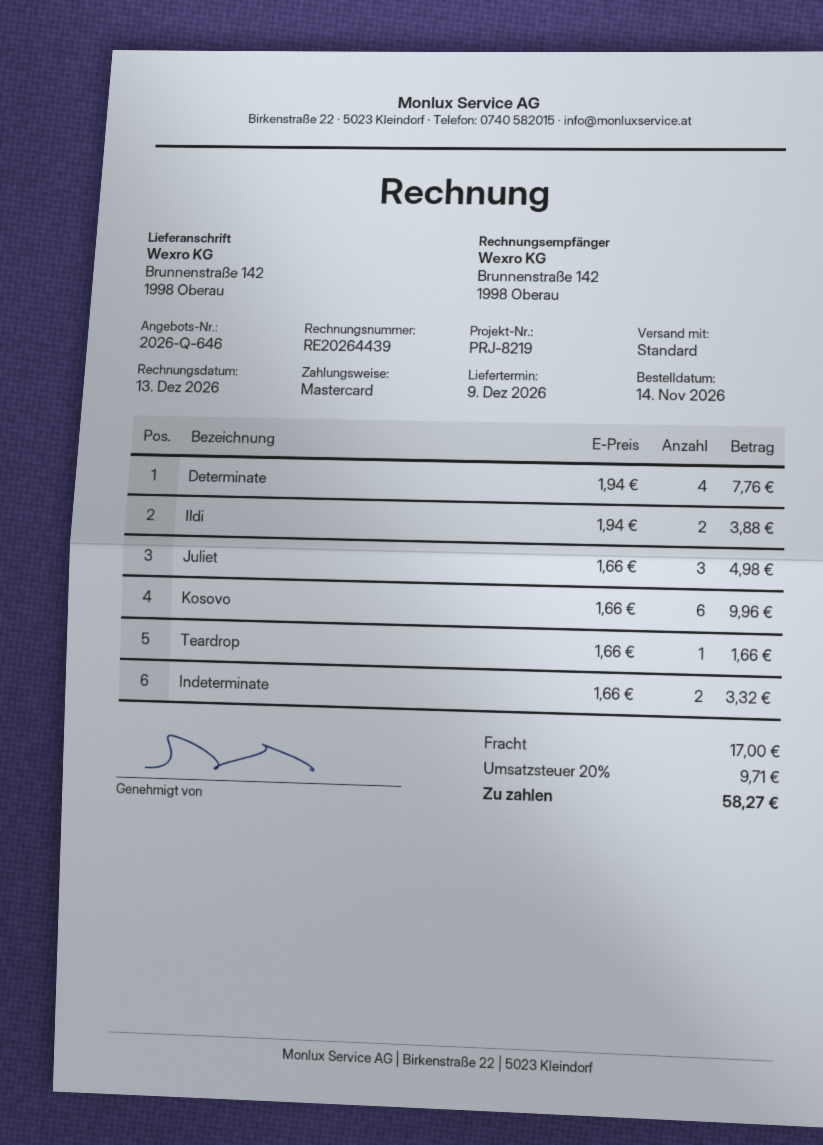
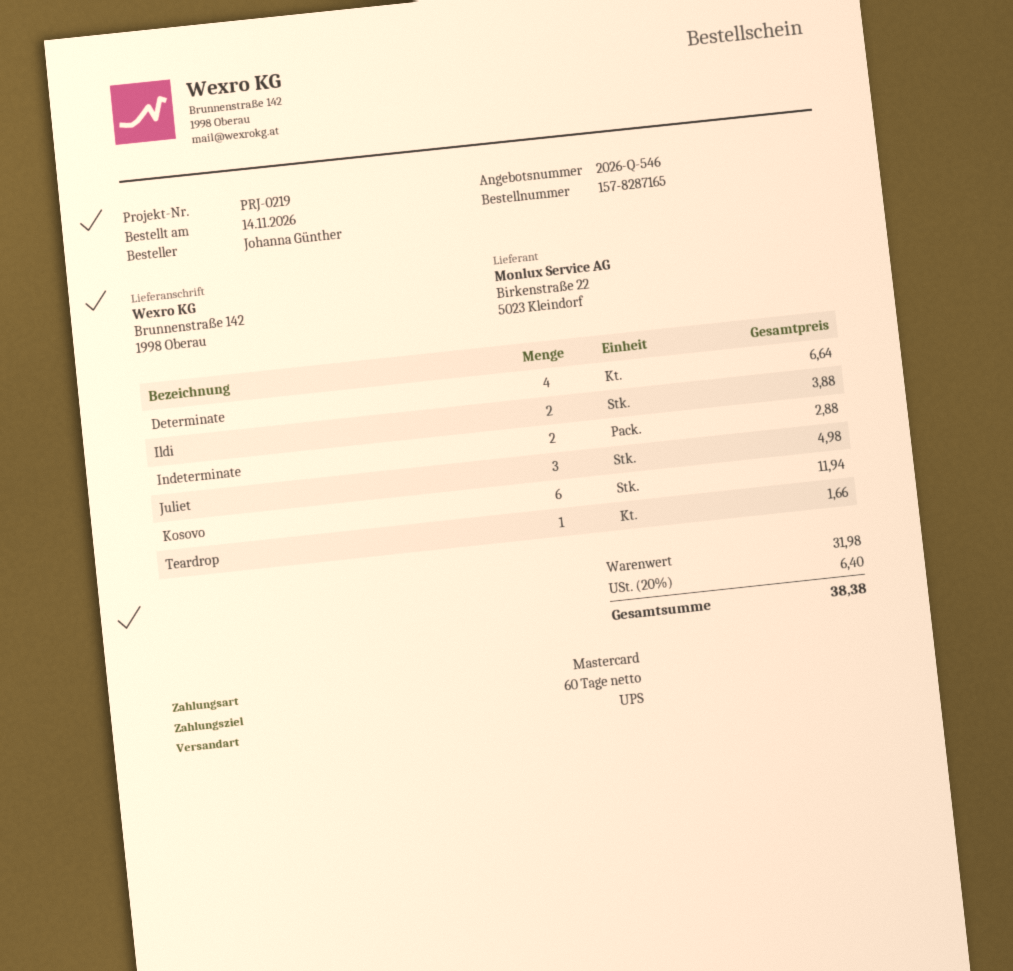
quote number: 2026-Q-646 -> 2026-Q-546
reference: PRJ-8219 -> PRJ-0219
shipping method: standard -> UPS
Determinate: 4 for 7.76 -> 4 for 6.64
Kosovo: 6 for 9.96 -> 6 for 11.94
Indeterminate: 2 for 3.32 -> 2 for 2.88
shipping: 17.00 -> none
tax: 20% = 9.71 -> 20% = 6.40
total: 58.27 -> 38.38

